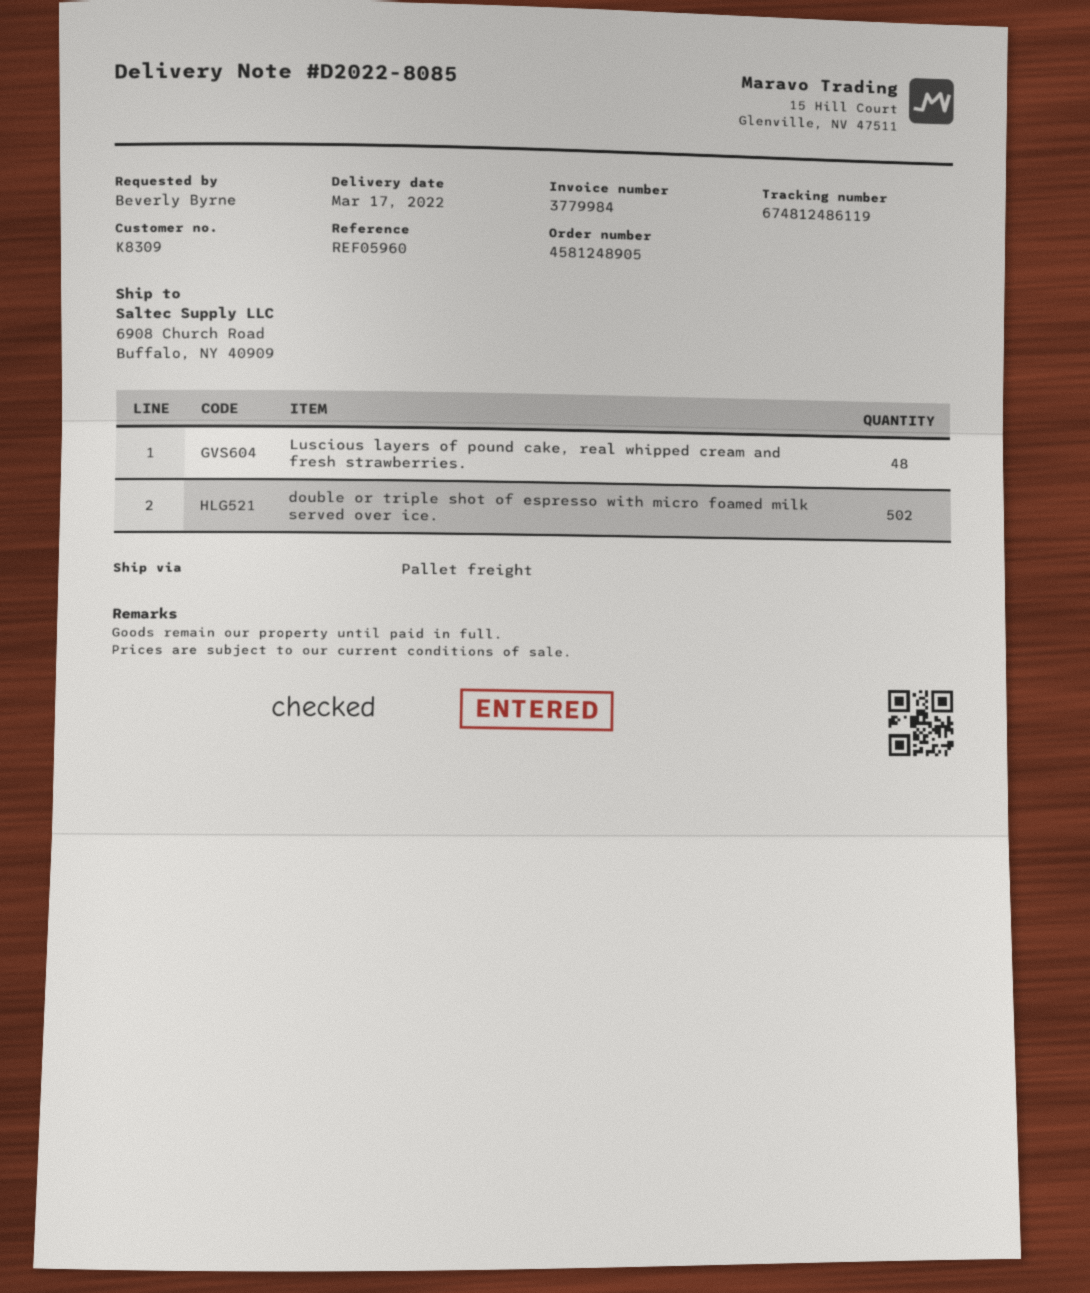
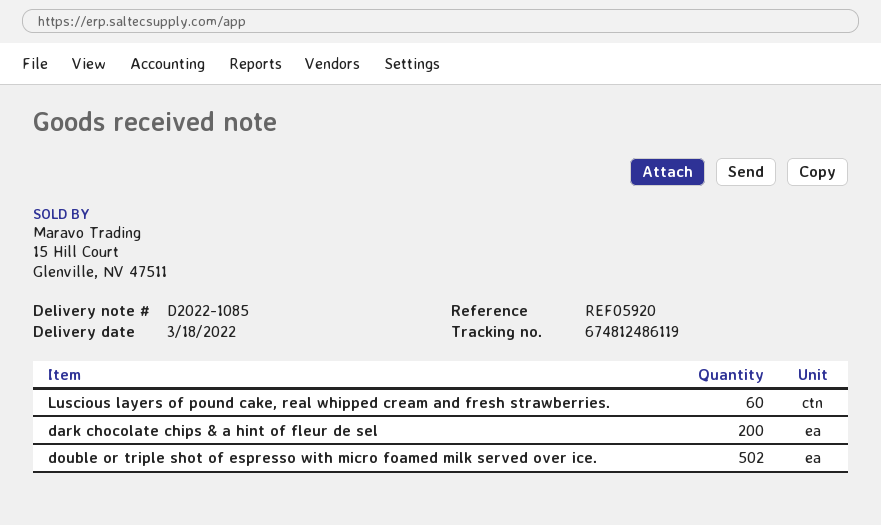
delivery note number: D2022-8085 -> D2022-1085
delivery date: 2022-03-17 -> 2022-03-18
reference: REF05960 -> REF05920
Luscious layers of pound cake, real whipped cream and fresh strawberries.: 48 -> 60
dark chocolate chips & a hint of fleur de sel: none -> 200

